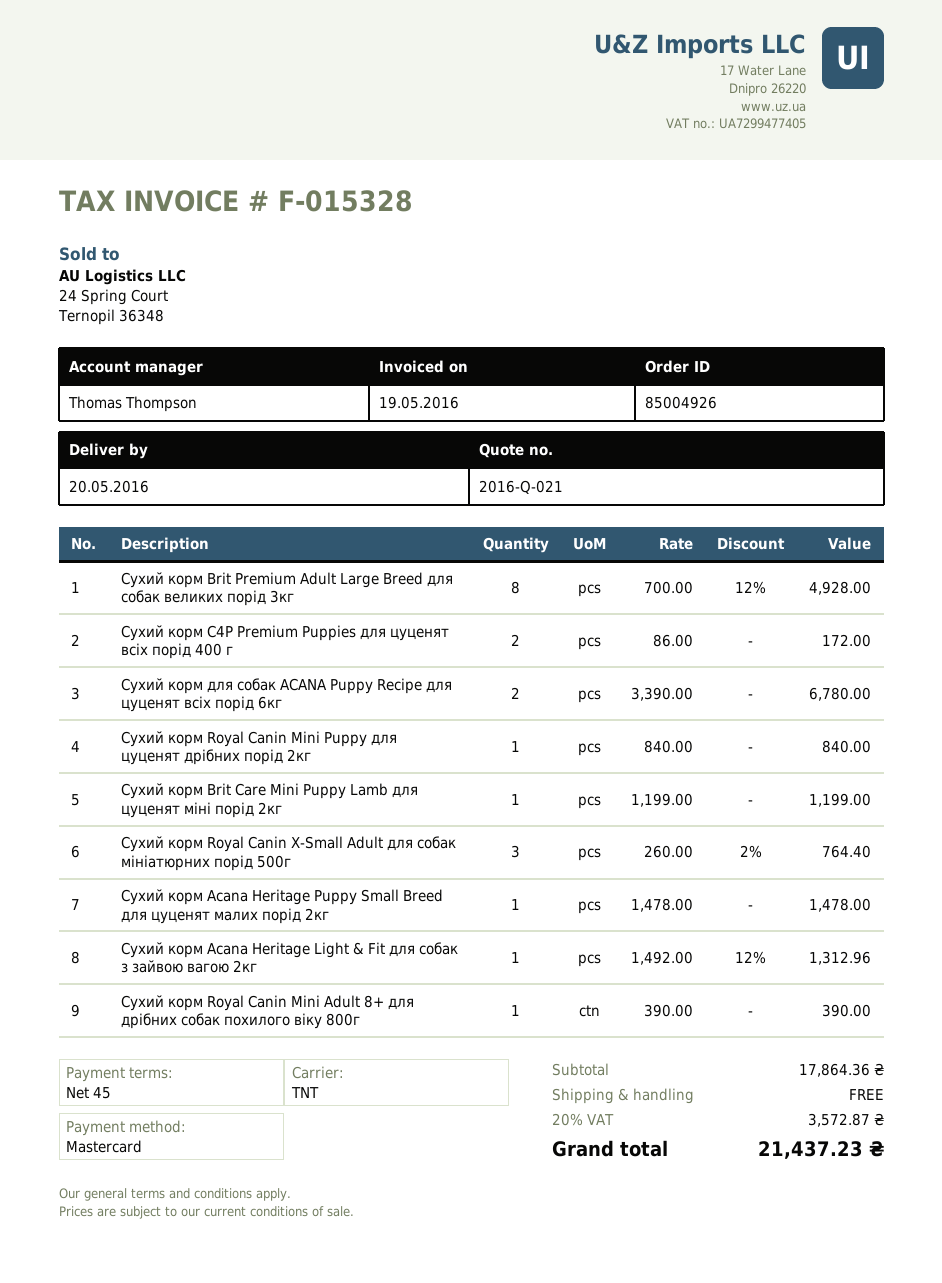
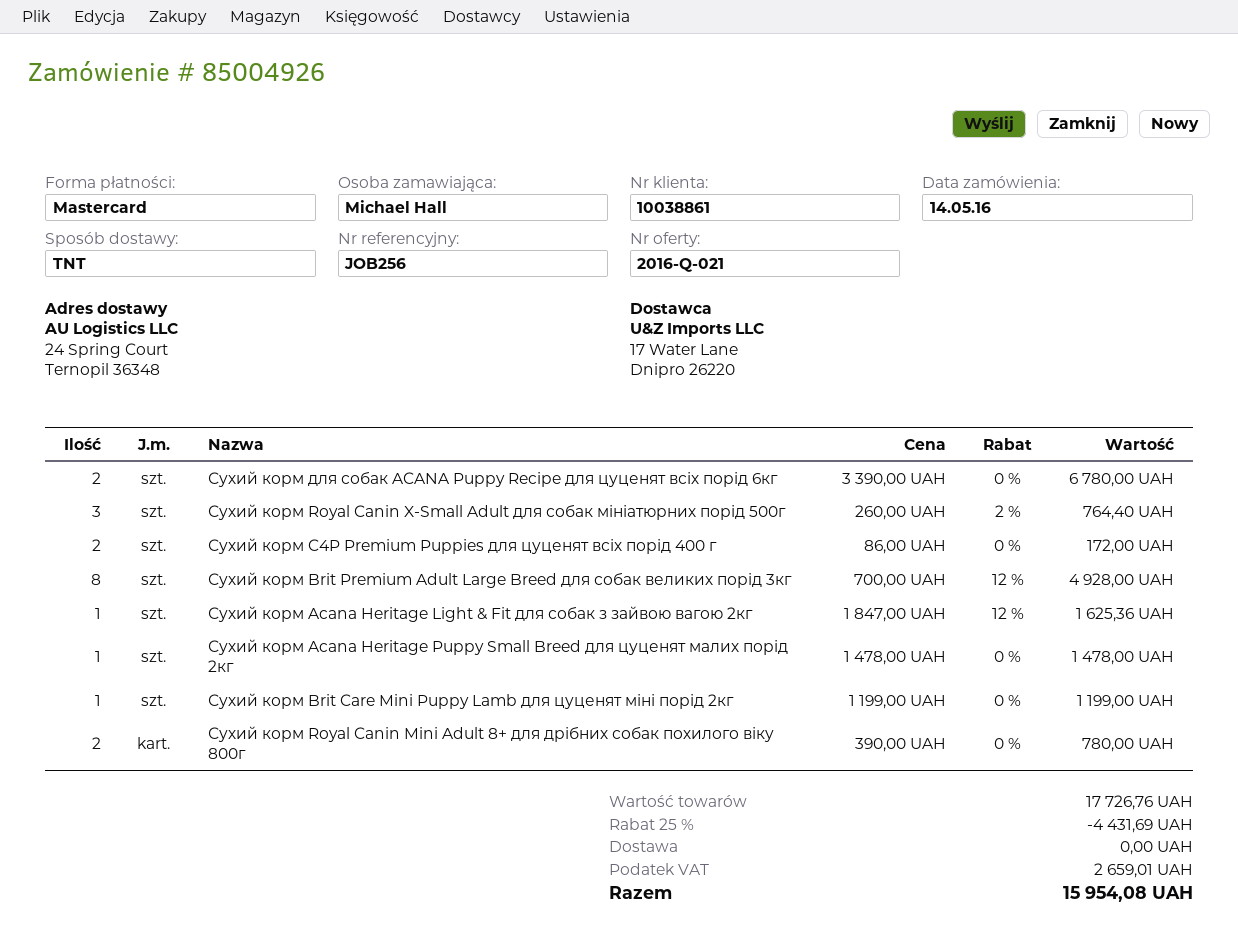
Сухий корм Royal Canin Mini Puppy для цуценят дрібних порід 2кг: 1 x 840.00 = 840.00 -> none
Сухий корм Acana Heritage Light & Fit для собак з зайвою вагою 2кг: 1 x 1492.00 - 12% = 1312.96 -> 1 x 1847.00 - 12% = 1625.36
Сухий корм Royal Canin Mini Adult 8+ для дрібних собак похилого віку 800г: 1 x 390.00 = 390.00 -> 2 x 390.00 = 780.00
subtotal: 17864.36 -> 17726.76
discount: none -> 25% = 4431.69
tax: 3572.87 -> 2659.01
total: 21437.23 -> 15954.08

